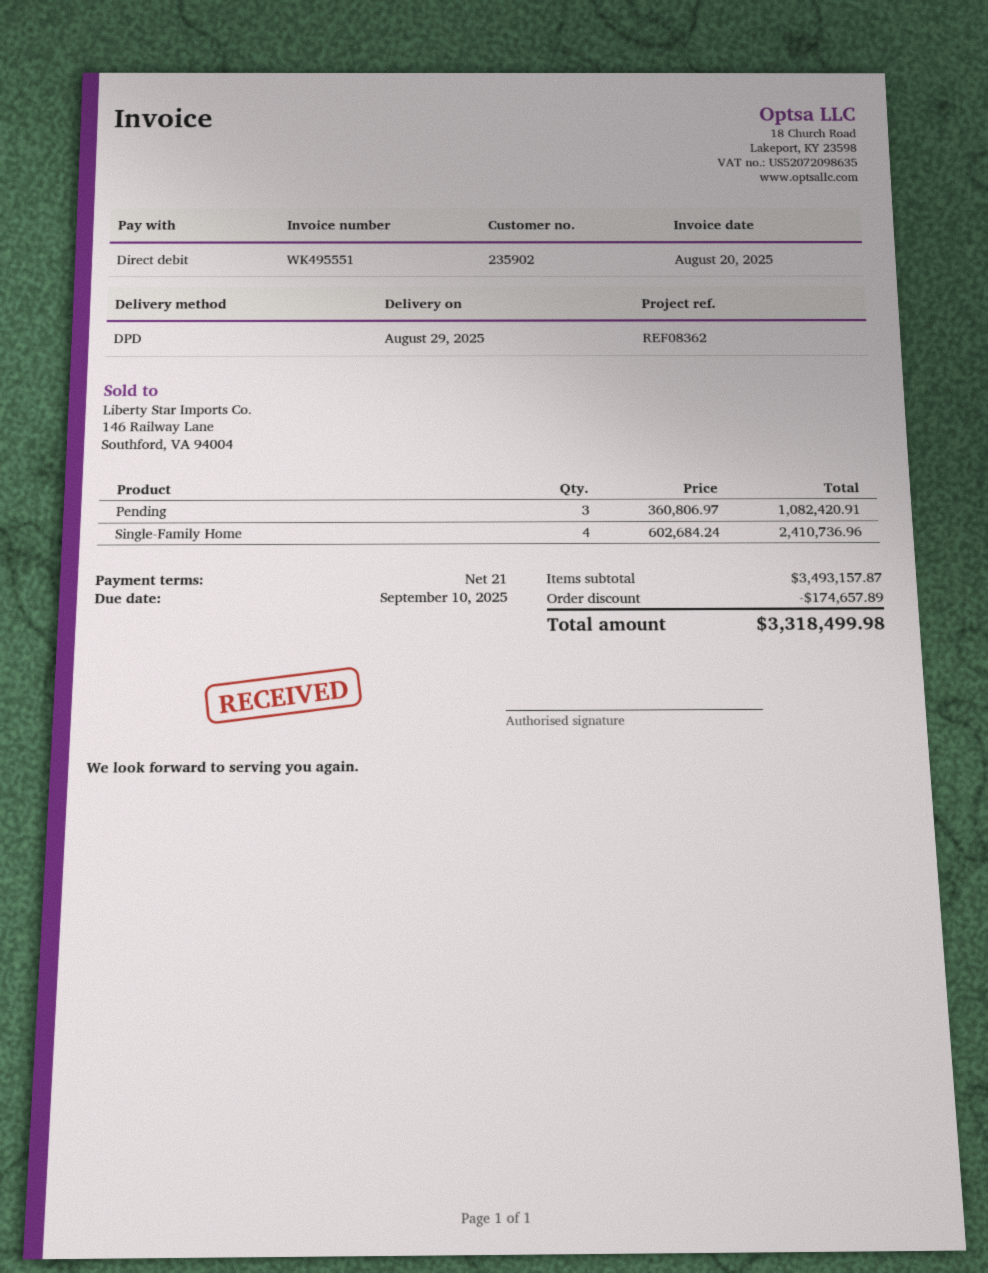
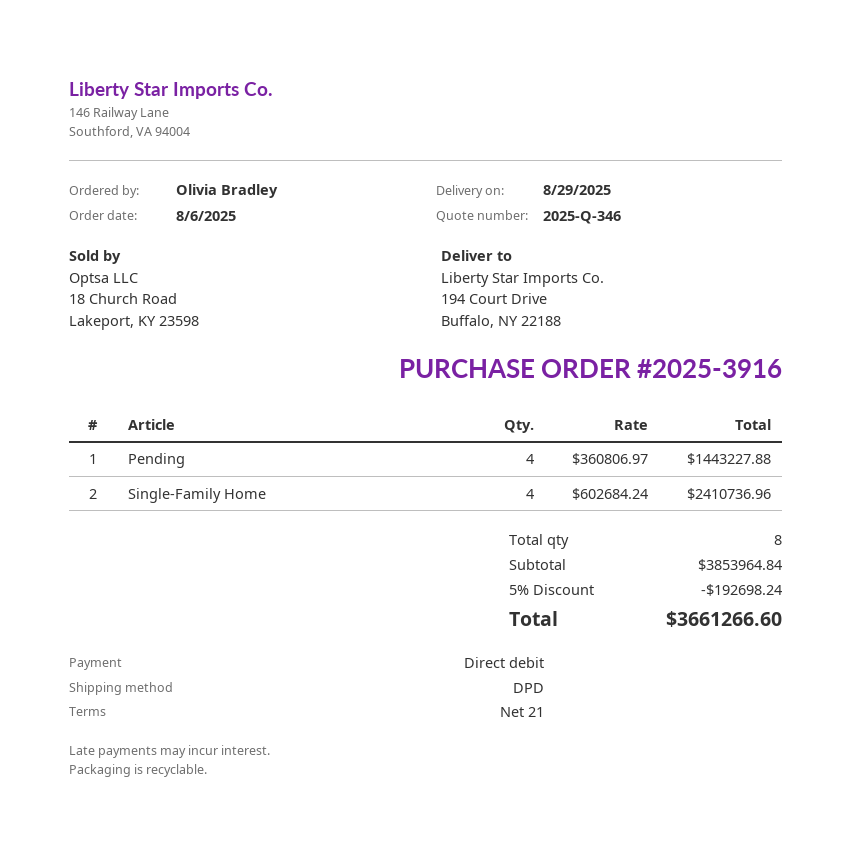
Pending: 3 x 360806.97 = 1082420.91 -> 4 x 360806.97 = 1443227.88
subtotal: 3493157.87 -> 3853964.84
discount: 174657.89 -> 192698.24
total: 3318499.98 -> 3661266.60

